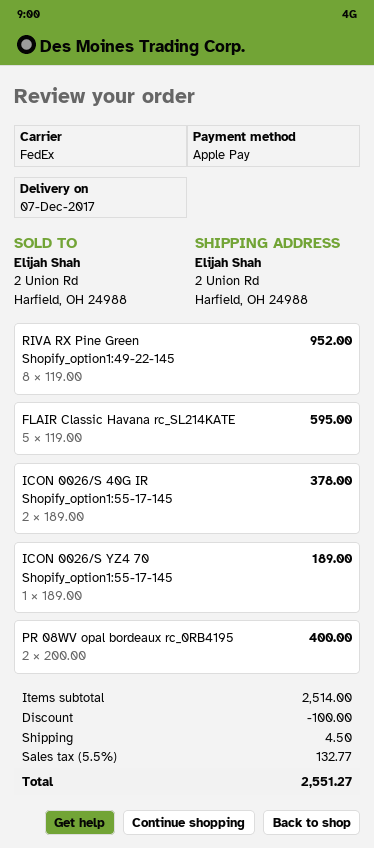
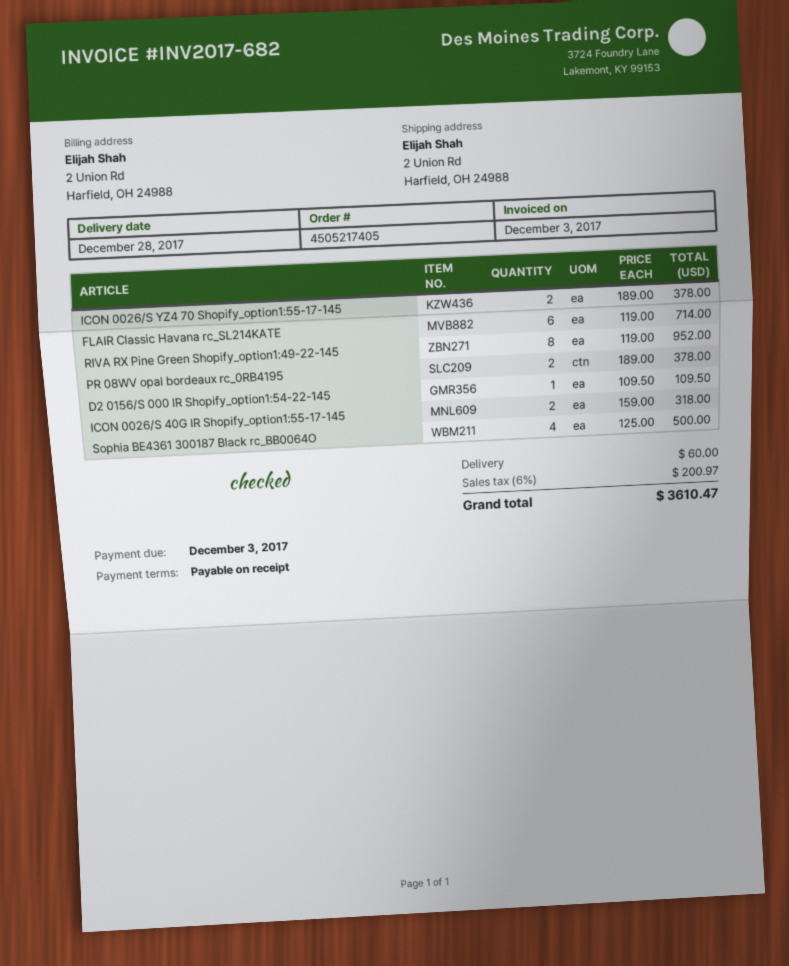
delivery date: 2017-12-07 -> 2017-12-28
FLAIR Classic Havana rc_SL214KATE: 5 x 119.00 = 595.00 -> 6 x 119.00 = 714.00
ICON 0026/S 40G IR Shopify_option1:55-17-145: 2 x 189.00 = 378.00 -> 2 x 159.00 = 318.00
ICON 0026/S YZ4 70 Shopify_option1:55-17-145: 1 x 189.00 = 189.00 -> 2 x 189.00 = 378.00
PR 08WV opal bordeaux rc_0RB4195: 2 x 200.00 = 400.00 -> 2 x 189.00 = 378.00
D2 0156/S 000 IR Shopify_option1:54-22-145: none -> 1 x 109.50 = 109.50
Sophia BE4361 300187 Black rc_BB0064O: none -> 4 x 125.00 = 500.00
discount: 100.00 -> none
shipping: 4.50 -> 60.00
tax: 5.5% = 132.77 -> 6% = 200.97
total: 2551.27 -> 3610.47

